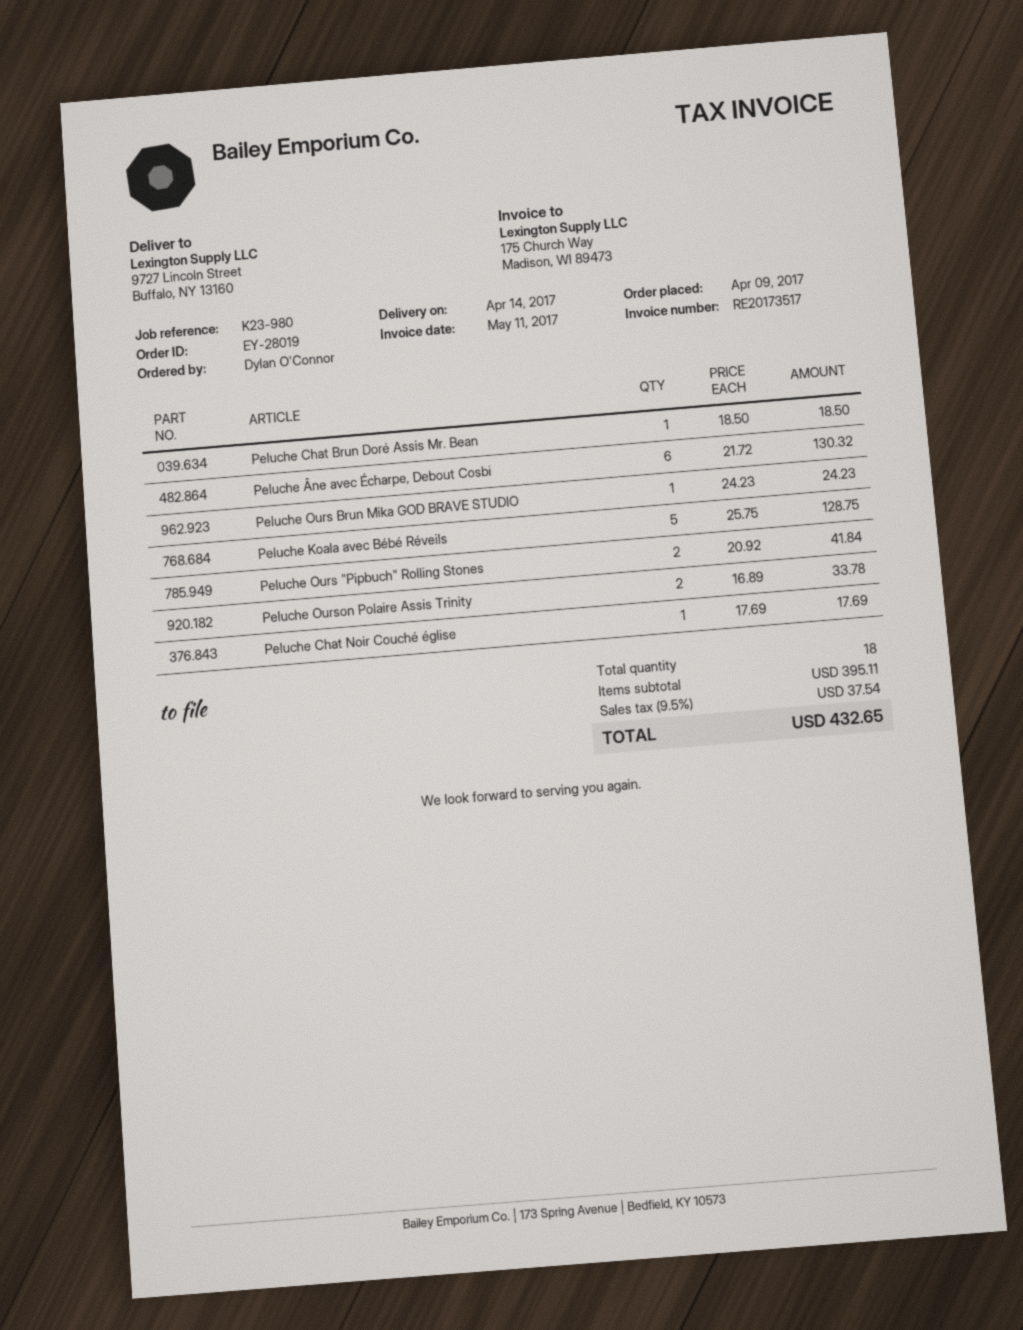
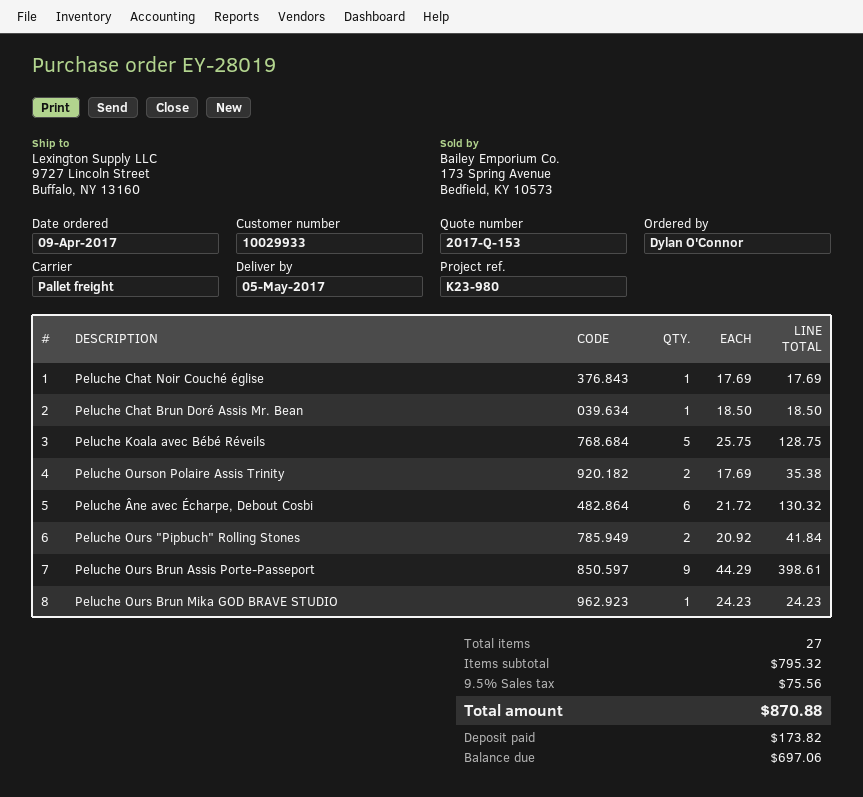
delivery date: 2017-04-14 -> 2017-05-05
Peluche Ourson Polaire Assis Trinity: 2 x 16.89 = 33.78 -> 2 x 17.69 = 35.38
Peluche Ours Brun Assis Porte-Passeport: none -> 9 x 44.29 = 398.61
total quantity: 18 -> 27
subtotal: 395.11 -> 795.32
tax: 9.5% = 37.54 -> 9.5% = 75.56
total: 432.65 -> 870.88

